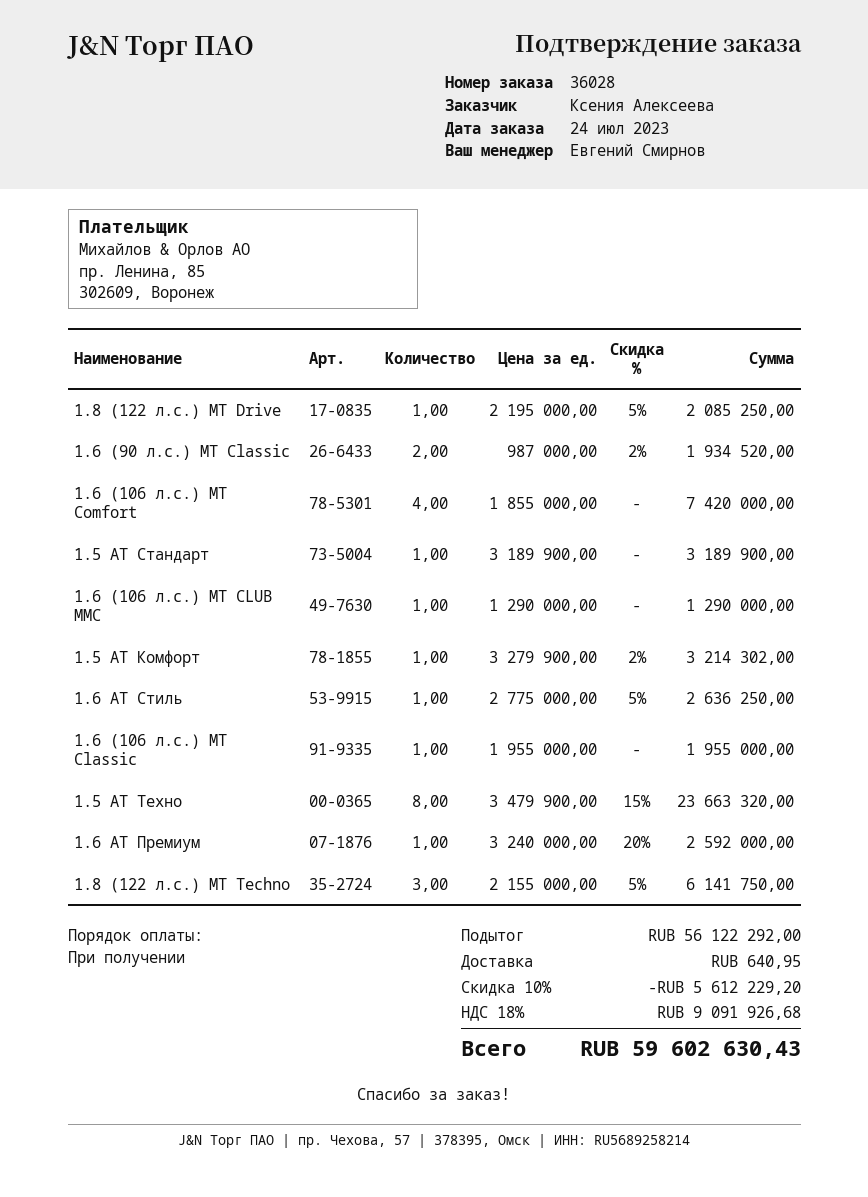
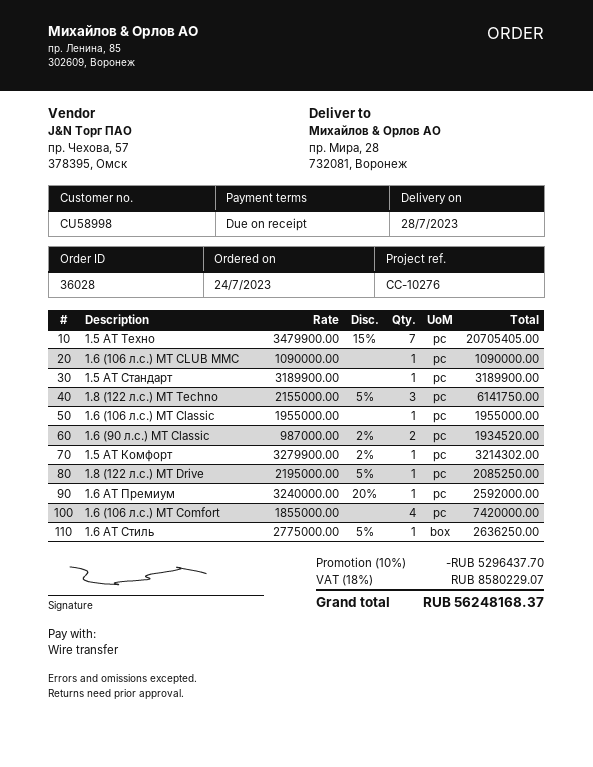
1.6 (106 л.с.) MT CLUB MMC: 1 x 1290000.00 = 1290000.00 -> 1 x 1090000.00 = 1090000.00
1.5 AT Техно: 8 x 3479900.00 - 15% = 23663320.00 -> 7 x 3479900.00 - 15% = 20705405.00
discount: 10% = 5612229.20 -> 10% = 5296437.70
shipping: 640.95 -> none
tax: 18% = 9091926.68 -> 18% = 8580229.07
total: 59602630.43 -> 56248168.37

